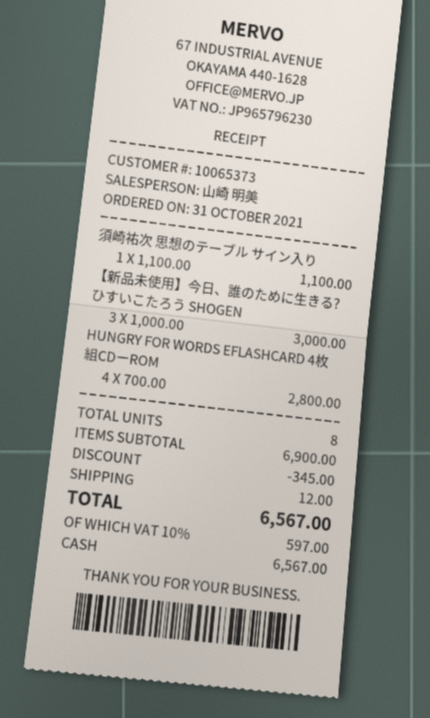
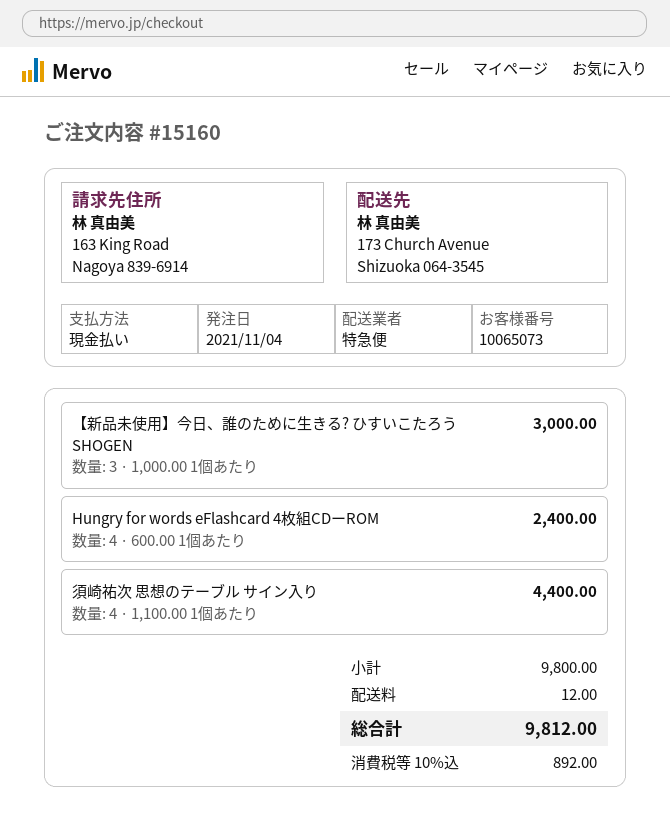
order date: 2021-10-31 -> 2021-11-04
customer number: 10065373 -> 10065073
須崎祐次 思想のテーブル サイン入り: 1 x 1100.00 = 1100.00 -> 4 x 1100.00 = 4400.00
HUNGRY FOR WORDS EFLASHCARD 4枚組CDーROM: 4 x 700.00 = 2800.00 -> 4 x 600.00 = 2400.00
subtotal: 6900.00 -> 9800.00
discount: 345.00 -> none
tax: 10% = 597.00 -> 10% = 892.00
total: 6567.00 -> 9812.00

